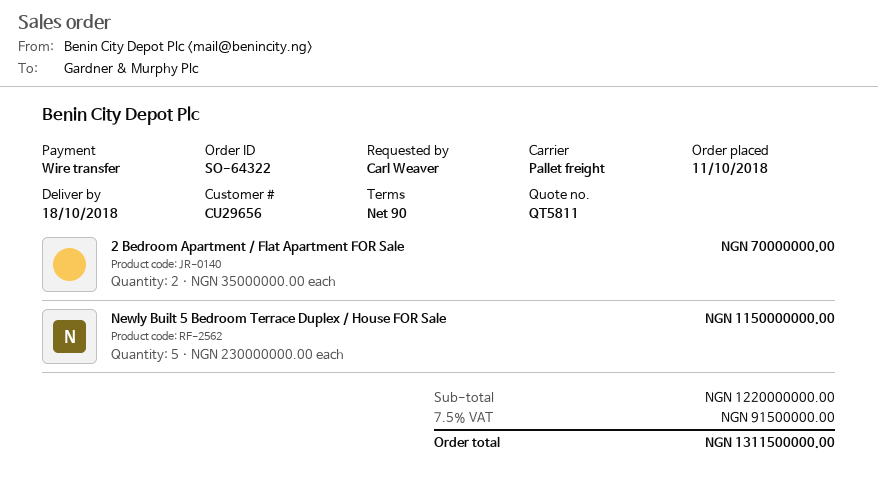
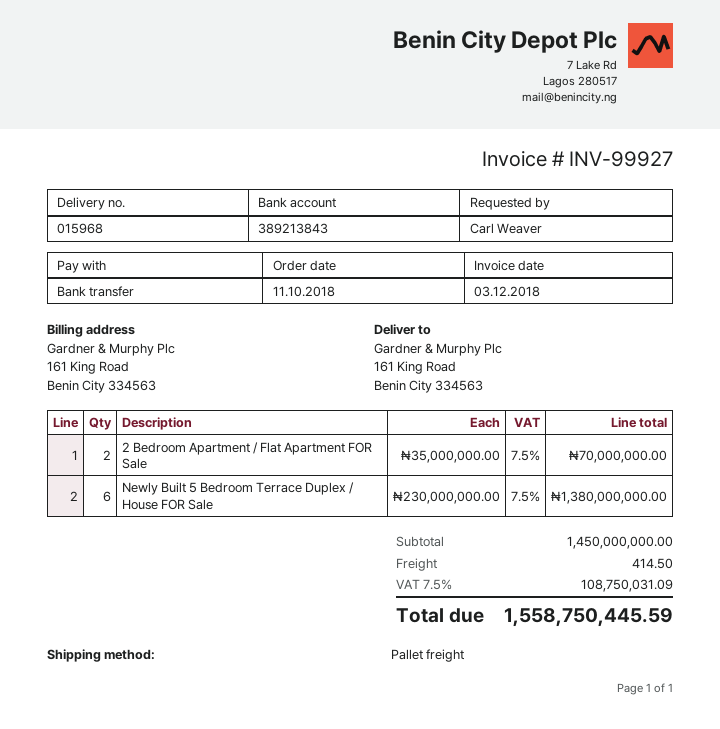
Newly Built 5 Bedroom Terrace Duplex / House FOR Sale: 5 x 230000000.00 = 1150000000.00 -> 6 x 230000000.00 = 1380000000.00
subtotal: 1220000000.00 -> 1450000000.00
shipping: none -> 414.50
tax: 7.5% = 91500000.00 -> 7.5% = 108750031.09
total: 1311500000.00 -> 1558750445.59

